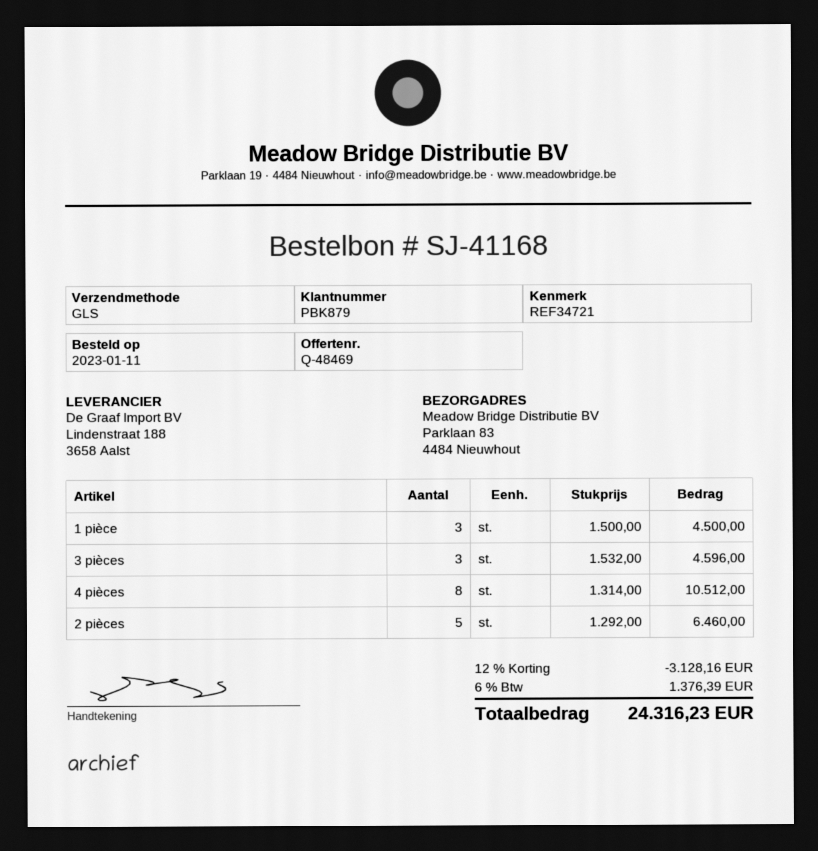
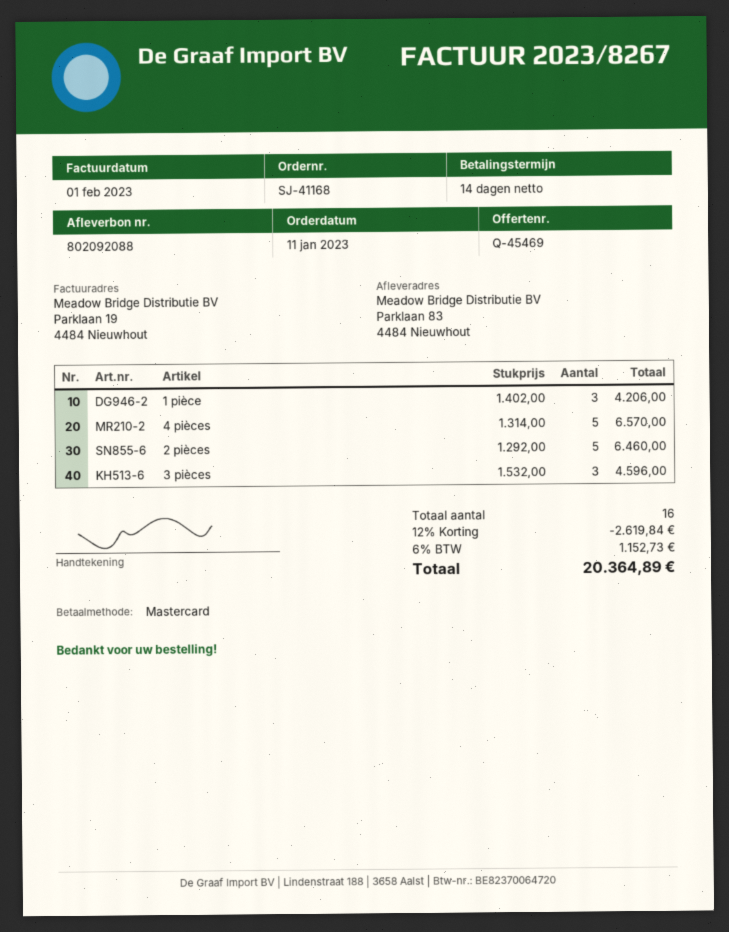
quote number: Q-48469 -> Q-45469
1 pièce: 3 x 1500.00 = 4500.00 -> 3 x 1402.00 = 4206.00
4 pièces: 8 x 1314.00 = 10512.00 -> 5 x 1314.00 = 6570.00
discount: 12% = 3128.16 -> 12% = 2619.84
tax: 6% = 1376.39 -> 6% = 1152.73
total: 24316.23 -> 20364.89

